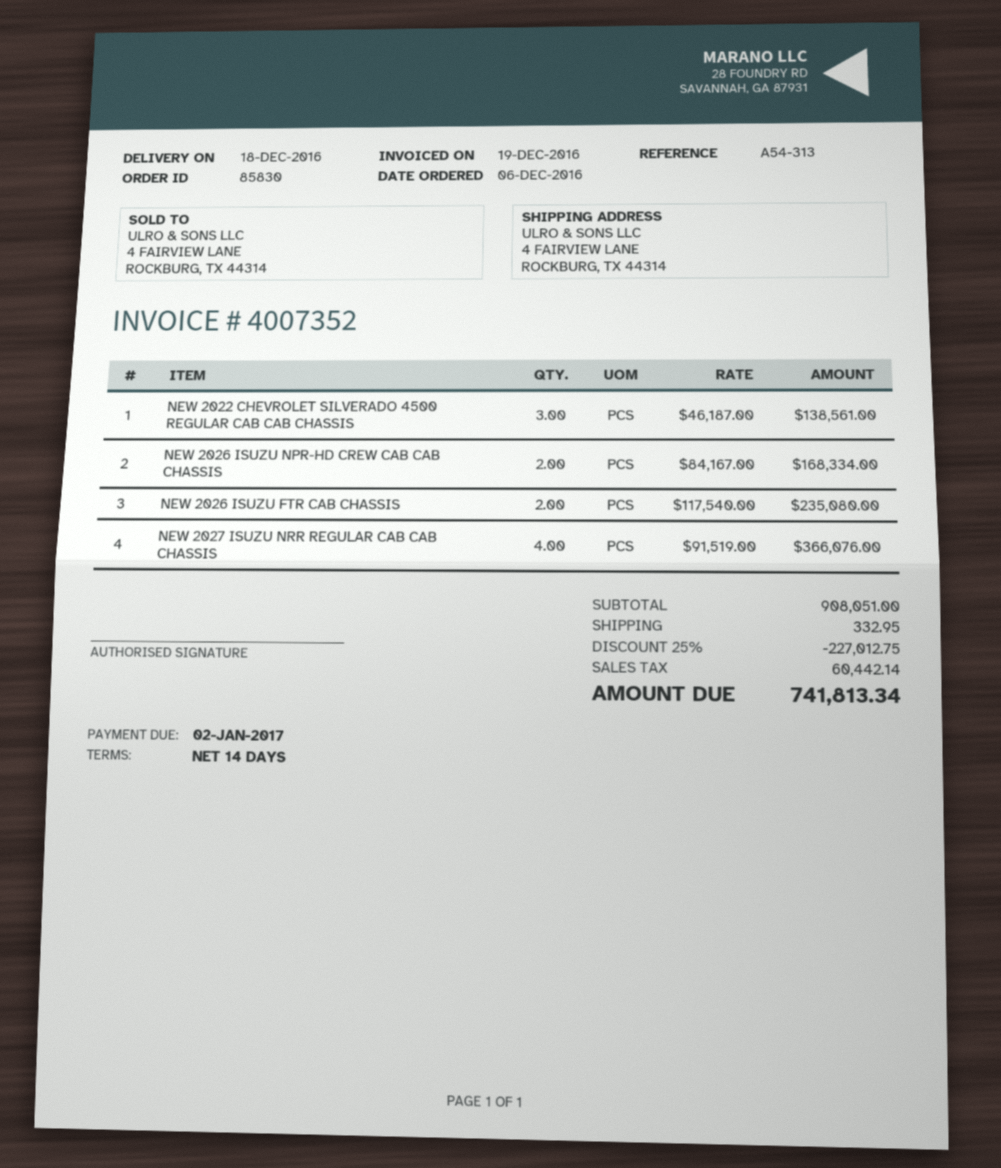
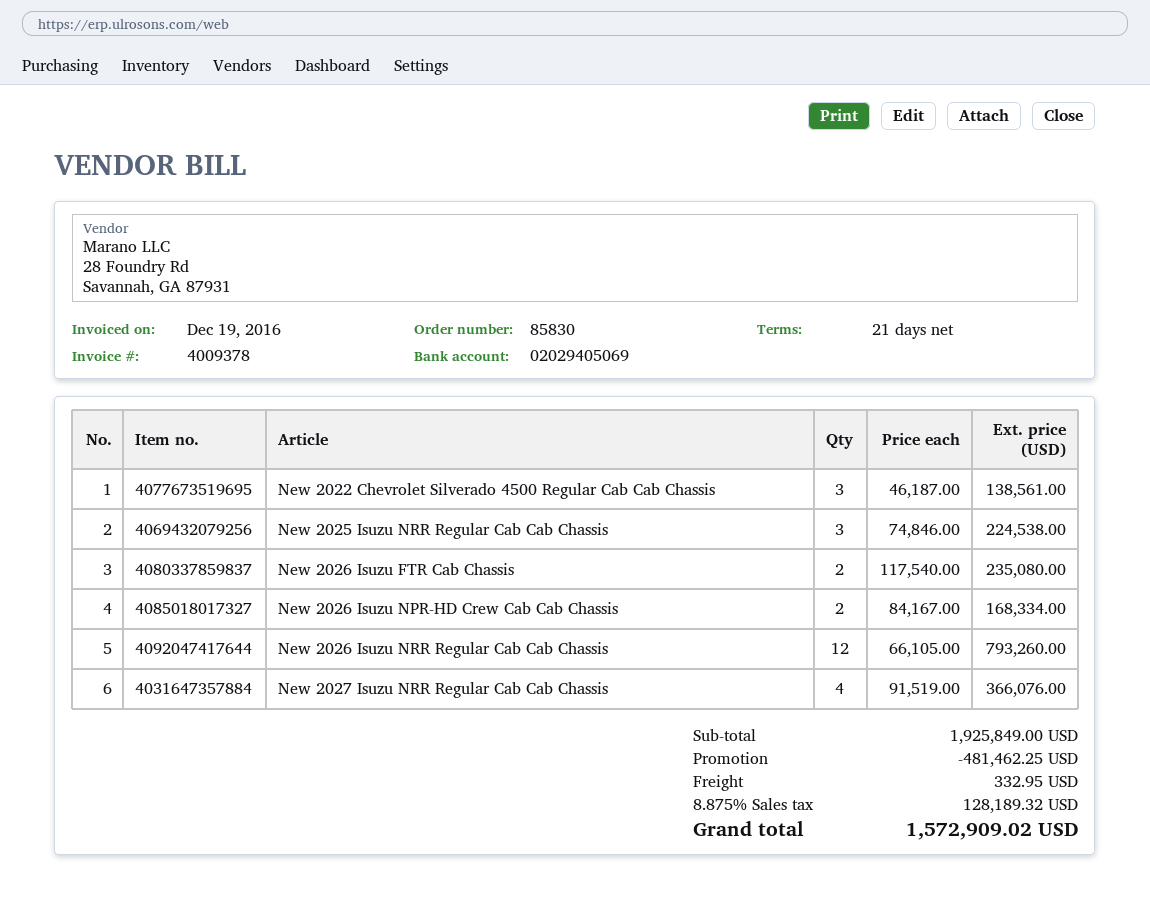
invoice number: 4007352 -> 4009378
payment terms: 14 days -> 21 days
New 2025 Isuzu NRR Regular Cab Cab Chassis: none -> 3 x 74846.00 = 224538.00
New 2026 Isuzu NRR Regular Cab Cab Chassis: none -> 12 x 66105.00 = 793260.00
subtotal: 908051.00 -> 1925849.00
discount: 227012.75 -> 481462.25
tax: 60442.14 -> 128189.32
total: 741813.34 -> 1572909.02

